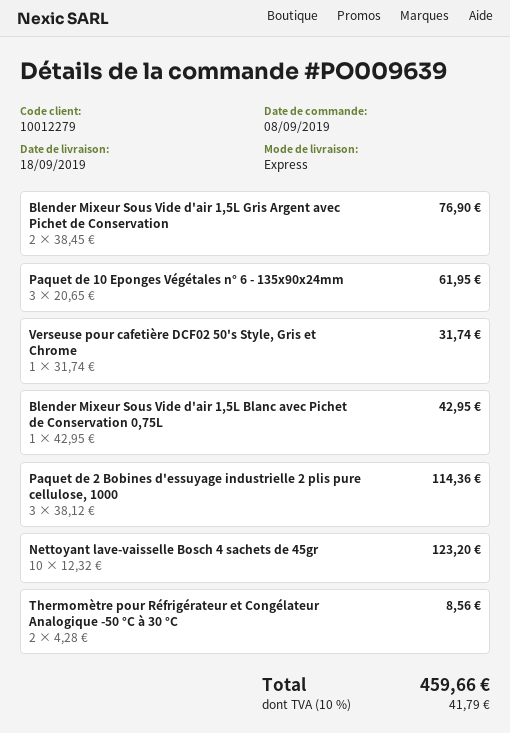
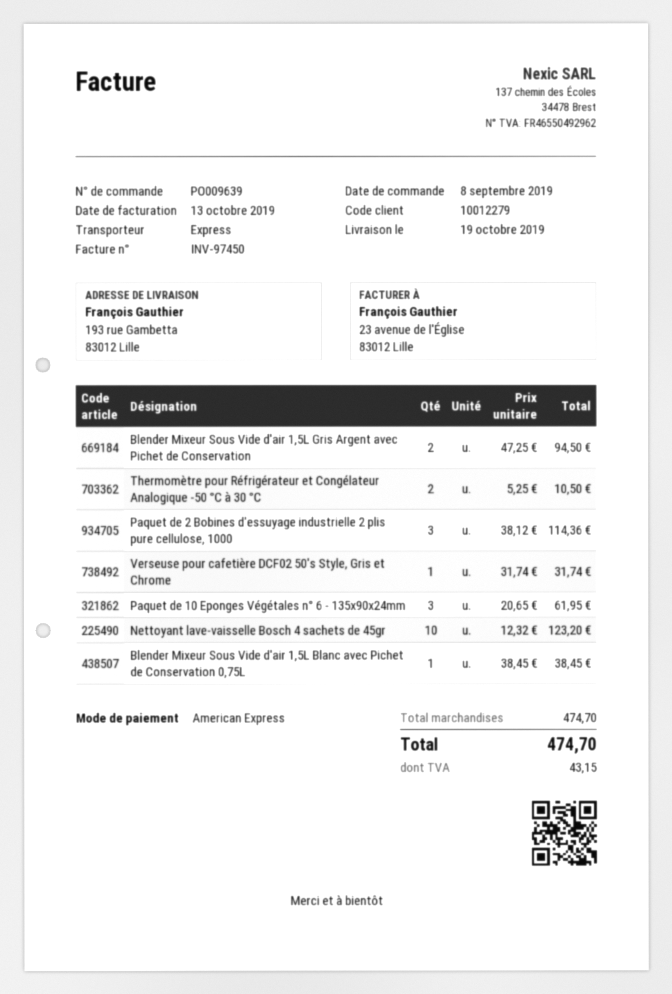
delivery date: 2019-09-18 -> 2019-10-19
Blender Mixeur Sous Vide d'air 1,5L Gris Argent avec Pichet de Conservation: 2 x 38.45 = 76.90 -> 2 x 47.25 = 94.50
Blender Mixeur Sous Vide d'air 1,5L Blanc avec Pichet de Conservation 0,75L: 1 x 42.95 = 42.95 -> 1 x 38.45 = 38.45
Thermomètre pour Réfrigérateur et Congélateur Analogique -50 °C à 30 °C: 2 x 4.28 = 8.56 -> 2 x 5.25 = 10.50
tax: 41.79 -> 43.15
total: 459.66 -> 474.70

